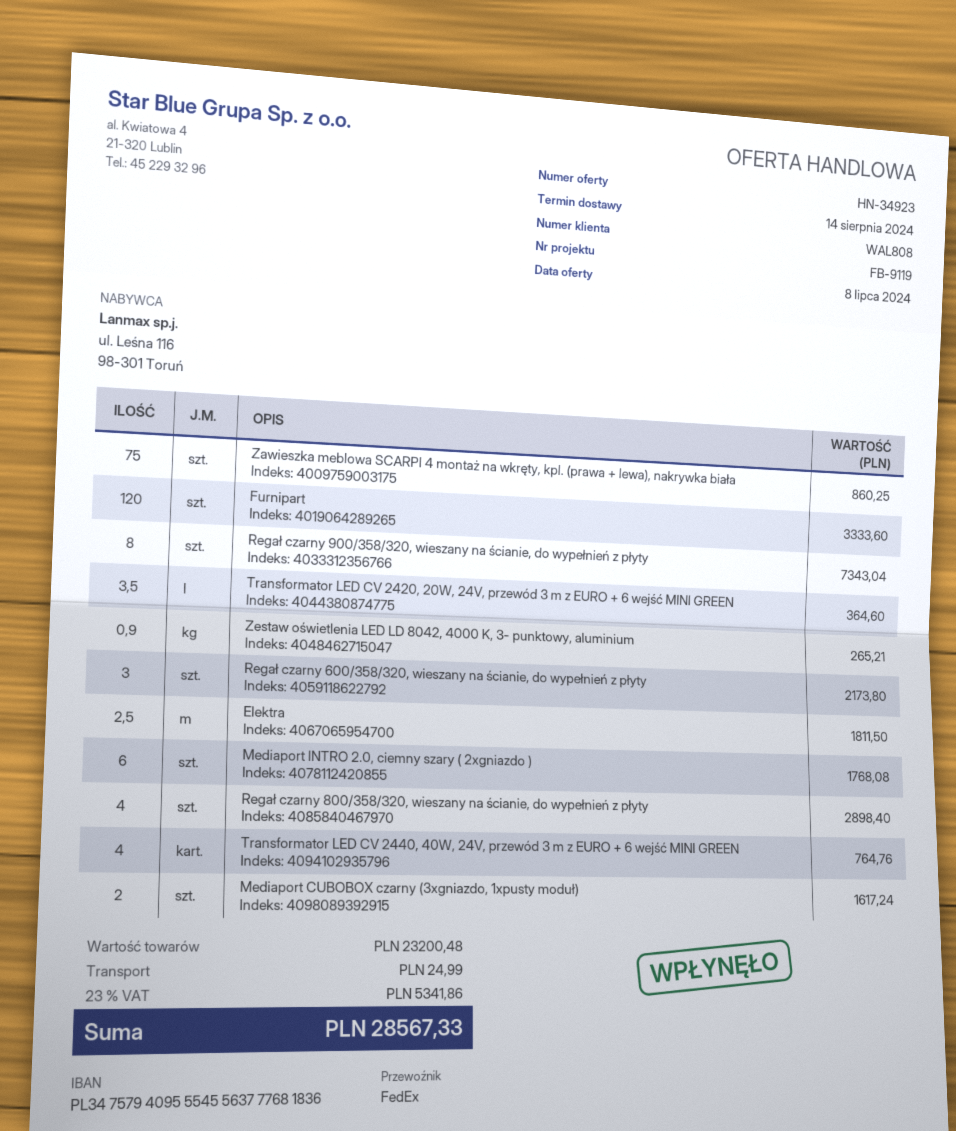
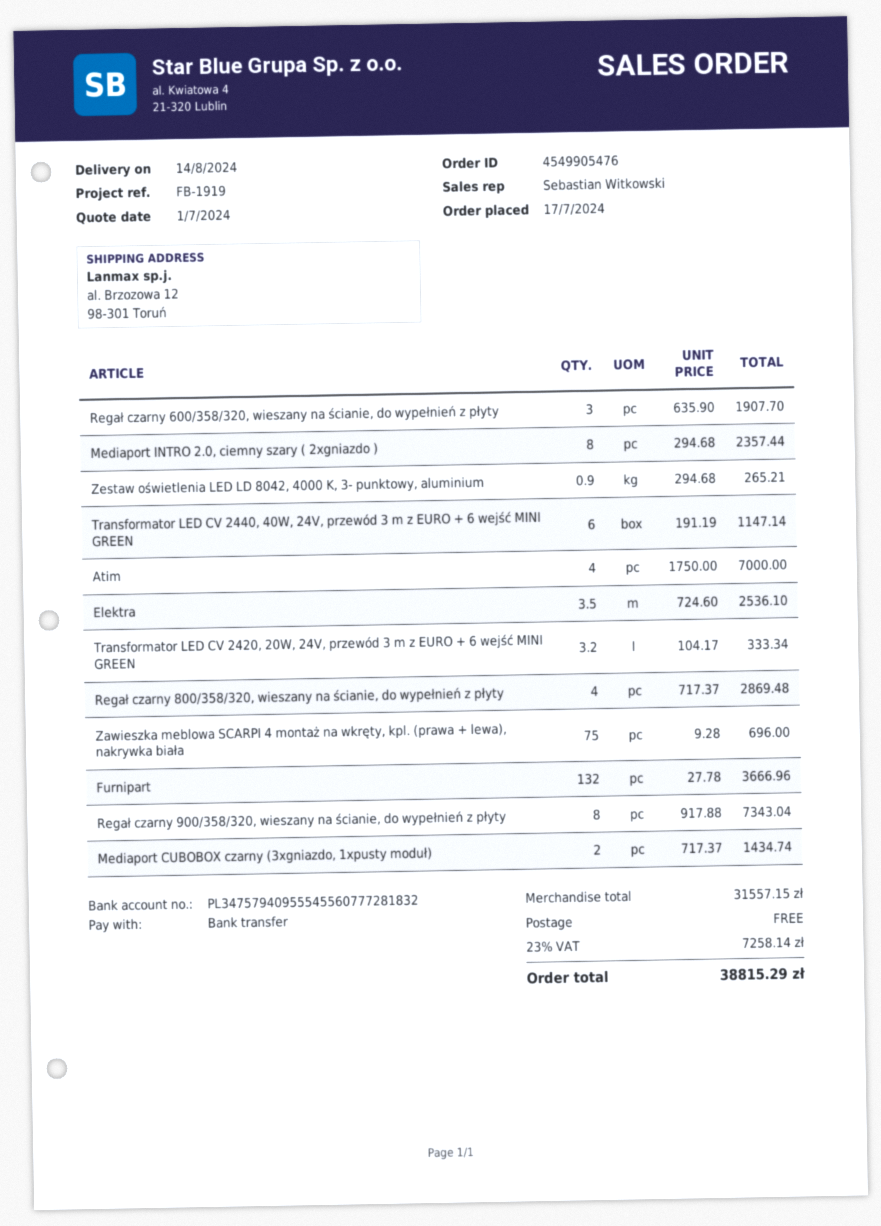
quote date: 2024-07-08 -> 2024-07-01
reference: FB-9119 -> FB-1919
bank account: PL34757940955545563777681836 -> PL34757940955545560777281832
Zawieszka meblowa SCARPI 4 montaż na wkręty, kpl. (prawa + lewa), nakrywka biała: 75 for 860.25 -> 75 for 696.00
Furnipart: 120 for 3333.60 -> 132 for 3666.96
Transformator LED CV 2420, 20W, 24V, przewód 3 m z EURO + 6 wejść MINI GREEN: 3.5 for 364.60 -> 3.2 for 333.34
Regał czarny 600/358/320, wieszany na ścianie, do wypełnień z płyty: 3 for 2173.80 -> 3 for 1907.70
Elektra: 2.5 for 1811.50 -> 3.5 for 2536.10
Mediaport INTRO 2.0, ciemny szary ( 2xgniazdo ): 6 for 1768.08 -> 8 for 2357.44
Regał czarny 800/358/320, wieszany na ścianie, do wypełnień z płyty: 4 for 2898.40 -> 4 for 2869.48
Transformator LED CV 2440, 40W, 24V, przewód 3 m z EURO + 6 wejść MINI GREEN: 4 for 764.76 -> 6 for 1147.14
Mediaport CUBOBOX czarny (3xgniazdo, 1xpusty moduł): 2 for 1617.24 -> 2 for 1434.74
Atim: none -> 4 for 7000.00
subtotal: 23200.48 -> 31557.15
shipping: 24.99 -> 0.00
tax: 23% = 5341.86 -> 23% = 7258.14
total: 28567.33 -> 38815.29

